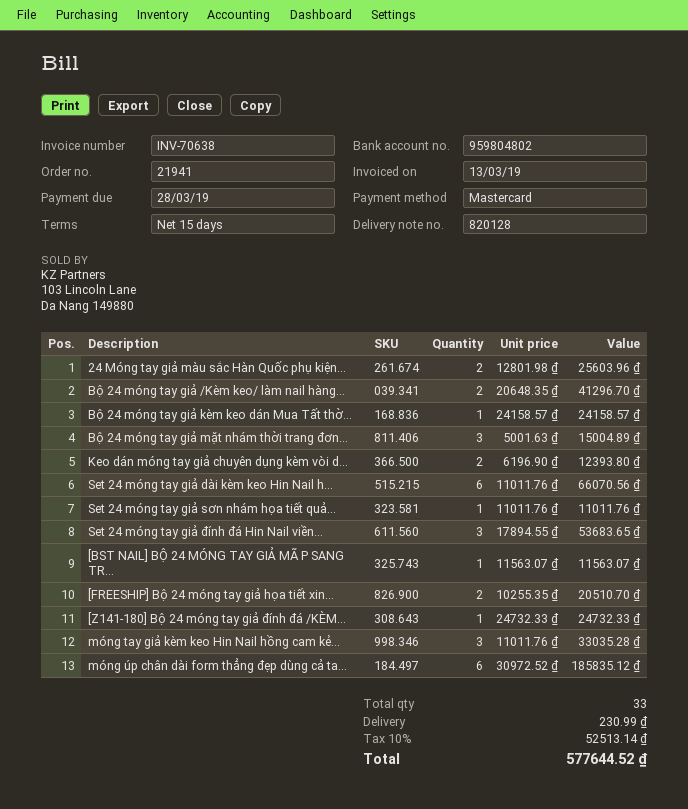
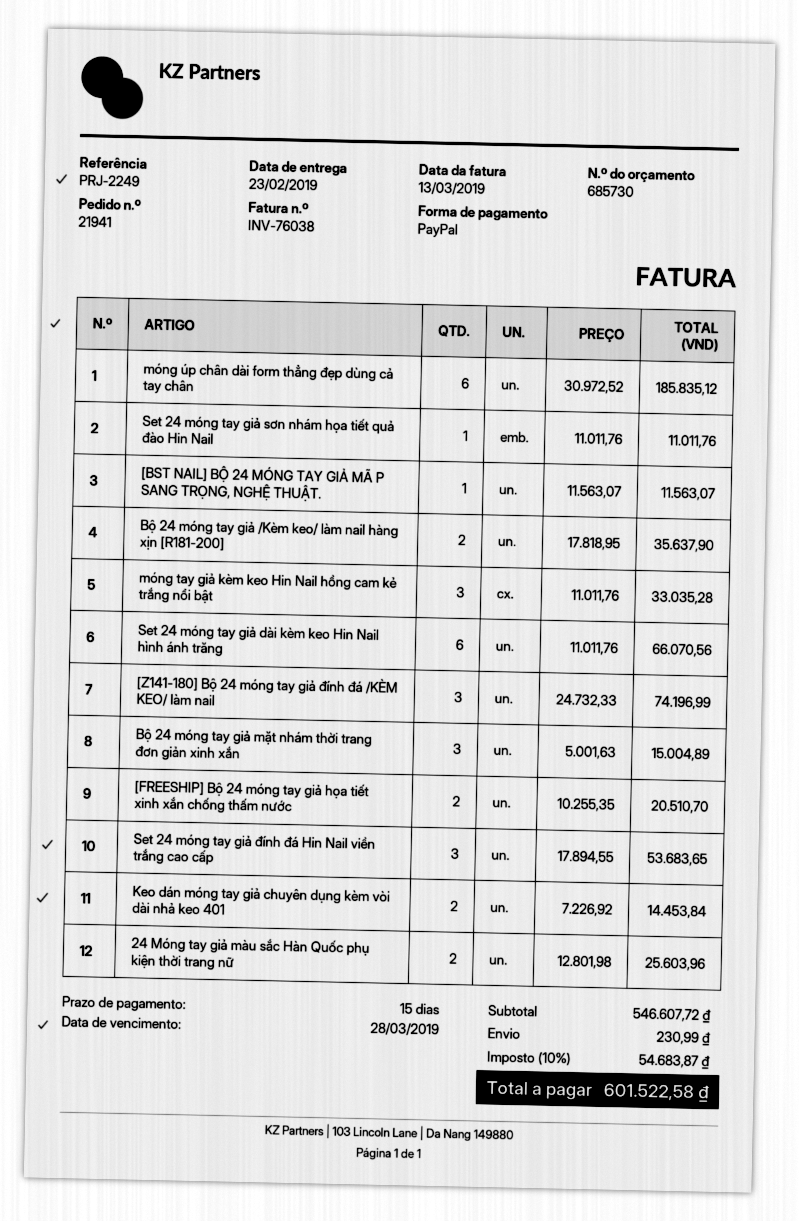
invoice number: INV-70638 -> INV-76038
payment method: Mastercard -> PayPal
Bộ 24 móng tay giả /Kèm keo/ làm nail hàng...: 2 x 20648.35 = 41296.70 -> 2 x 17818.95 = 35637.90
Bộ 24 móng tay giả kèm keo dán Mua Tất thờ...: 1 x 24158.57 = 24158.57 -> none
Keo dán móng tay giả chuyên dụng kèm vòi d...: 2 x 6196.90 = 12393.80 -> 2 x 7226.92 = 14453.84
[Z141-180] Bộ 24 móng tay giả đính đá /KÈM...: 1 x 24732.33 = 24732.33 -> 3 x 24732.33 = 74196.99
tax: 10% = 52513.14 -> 10% = 54683.87
total: 577644.52 -> 601522.58

